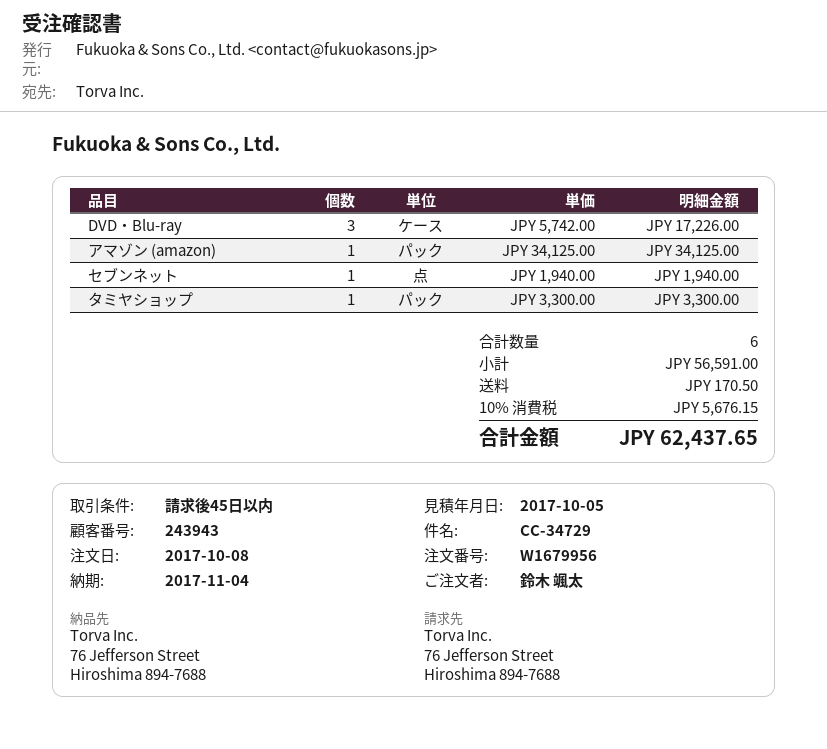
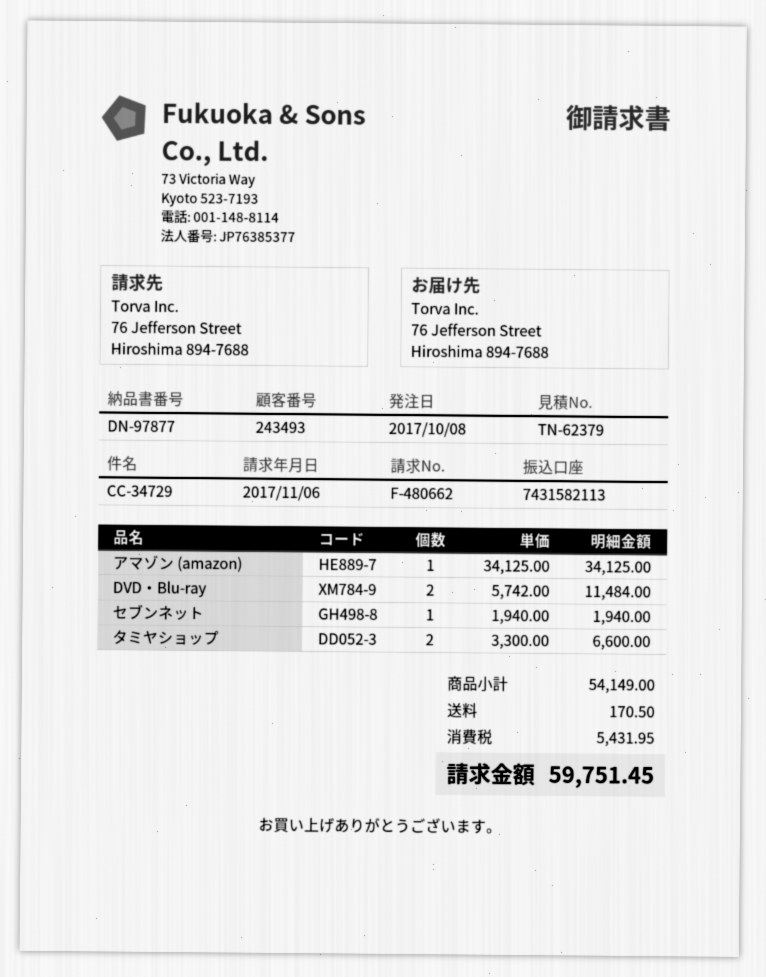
customer number: 243943 -> 243493
DVD・Blu-ray: 3 x 5742.00 = 17226.00 -> 2 x 5742.00 = 11484.00
タミヤショップ: 1 x 3300.00 = 3300.00 -> 2 x 3300.00 = 6600.00
subtotal: 56591.00 -> 54149.00
tax: 5676.15 -> 5431.95
total: 62437.65 -> 59751.45

